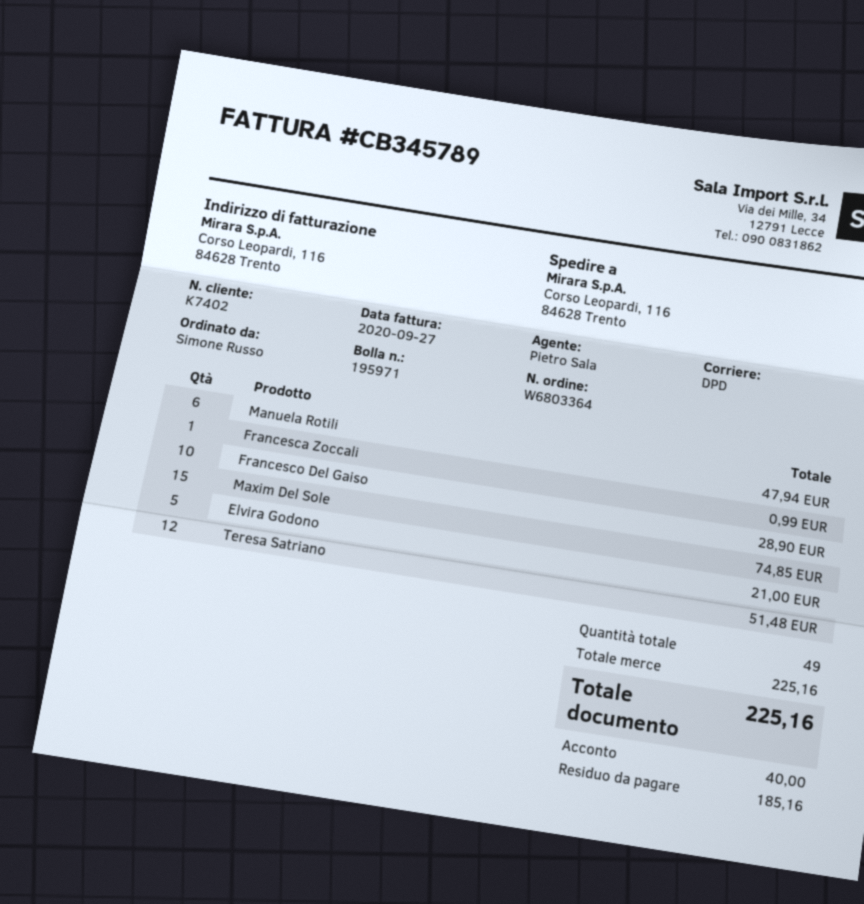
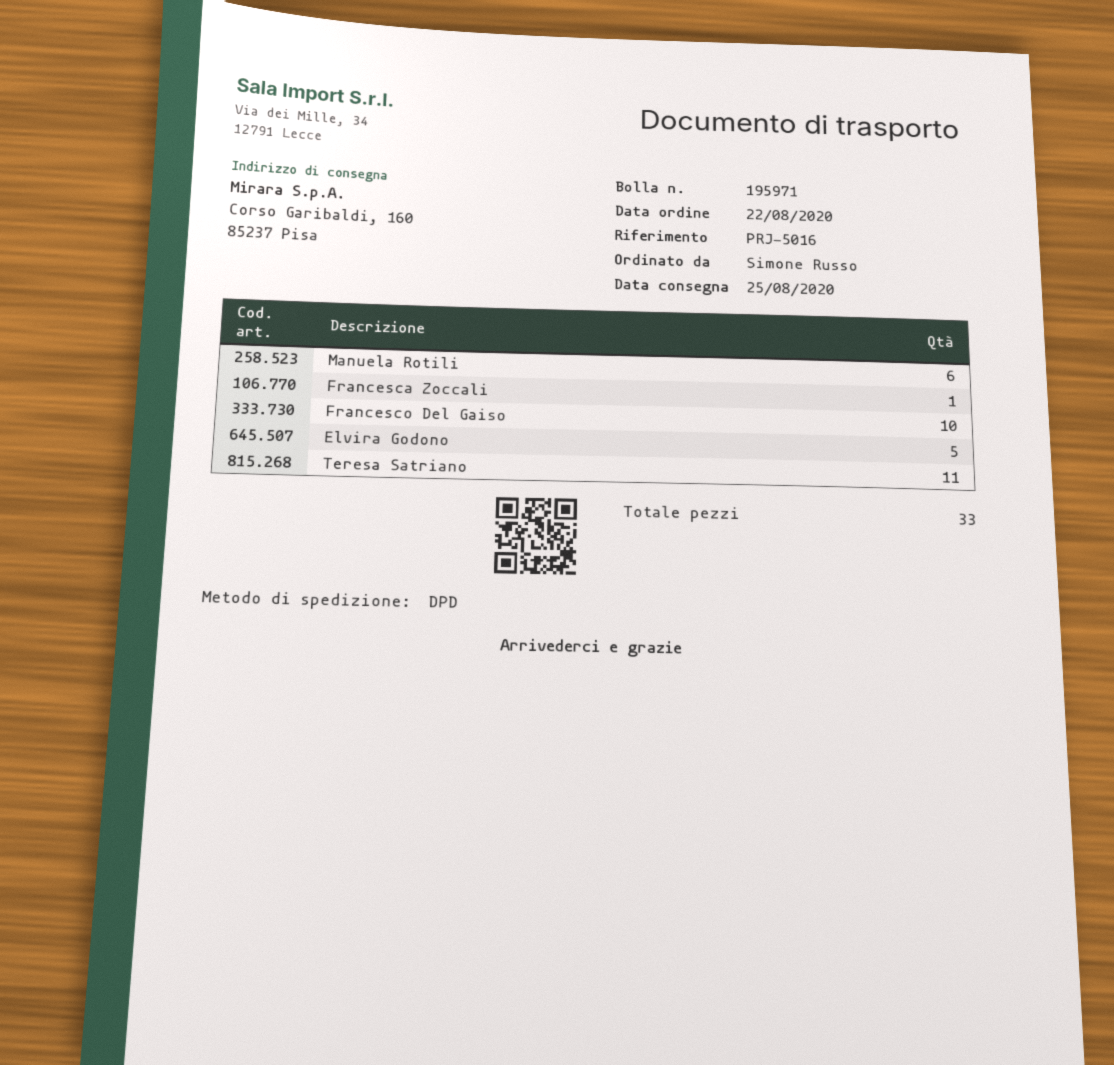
ship to: Corso Leopardi, 116, 84628 Trento -> Corso Garibaldi, 160, 85237 Pisa
Maxim Del Sole: 15 -> none
Teresa Satriano: 12 -> 11
total quantity: 49 -> 33

